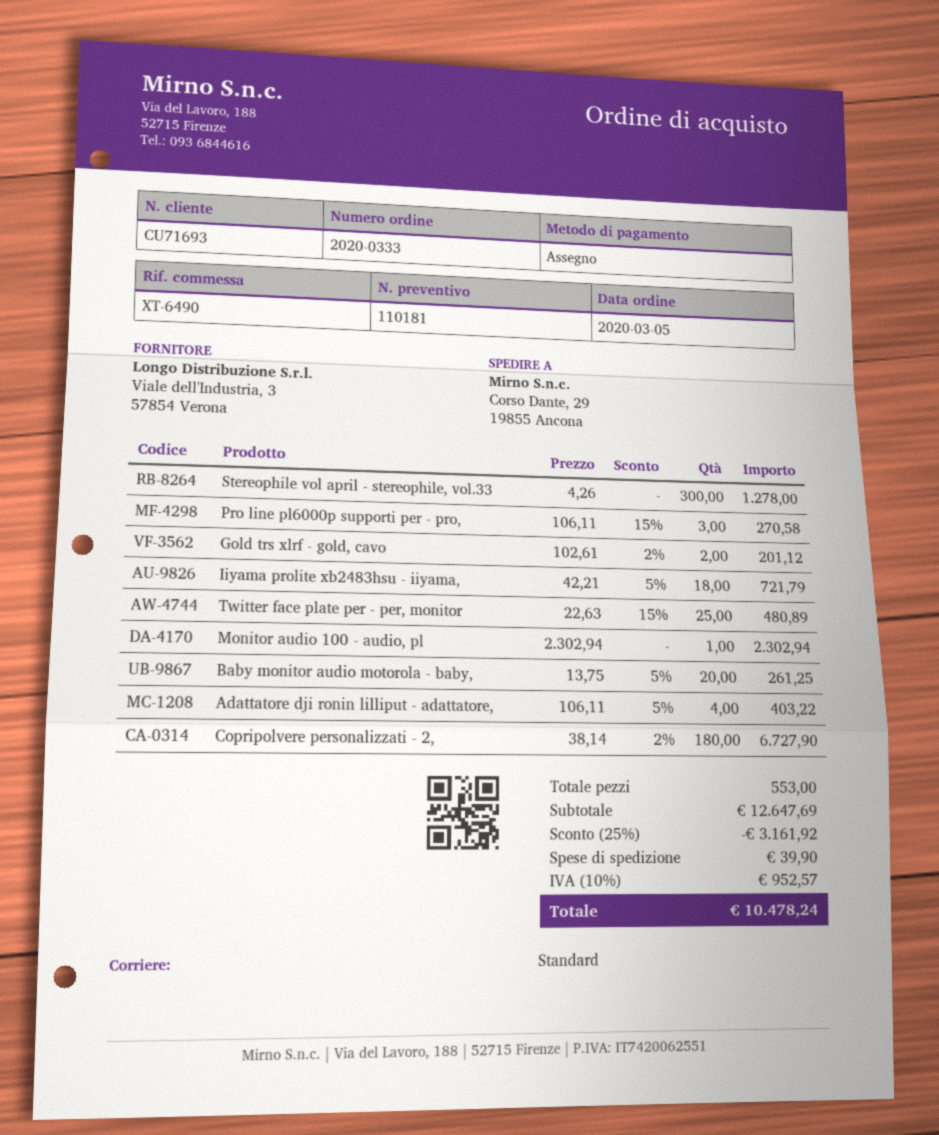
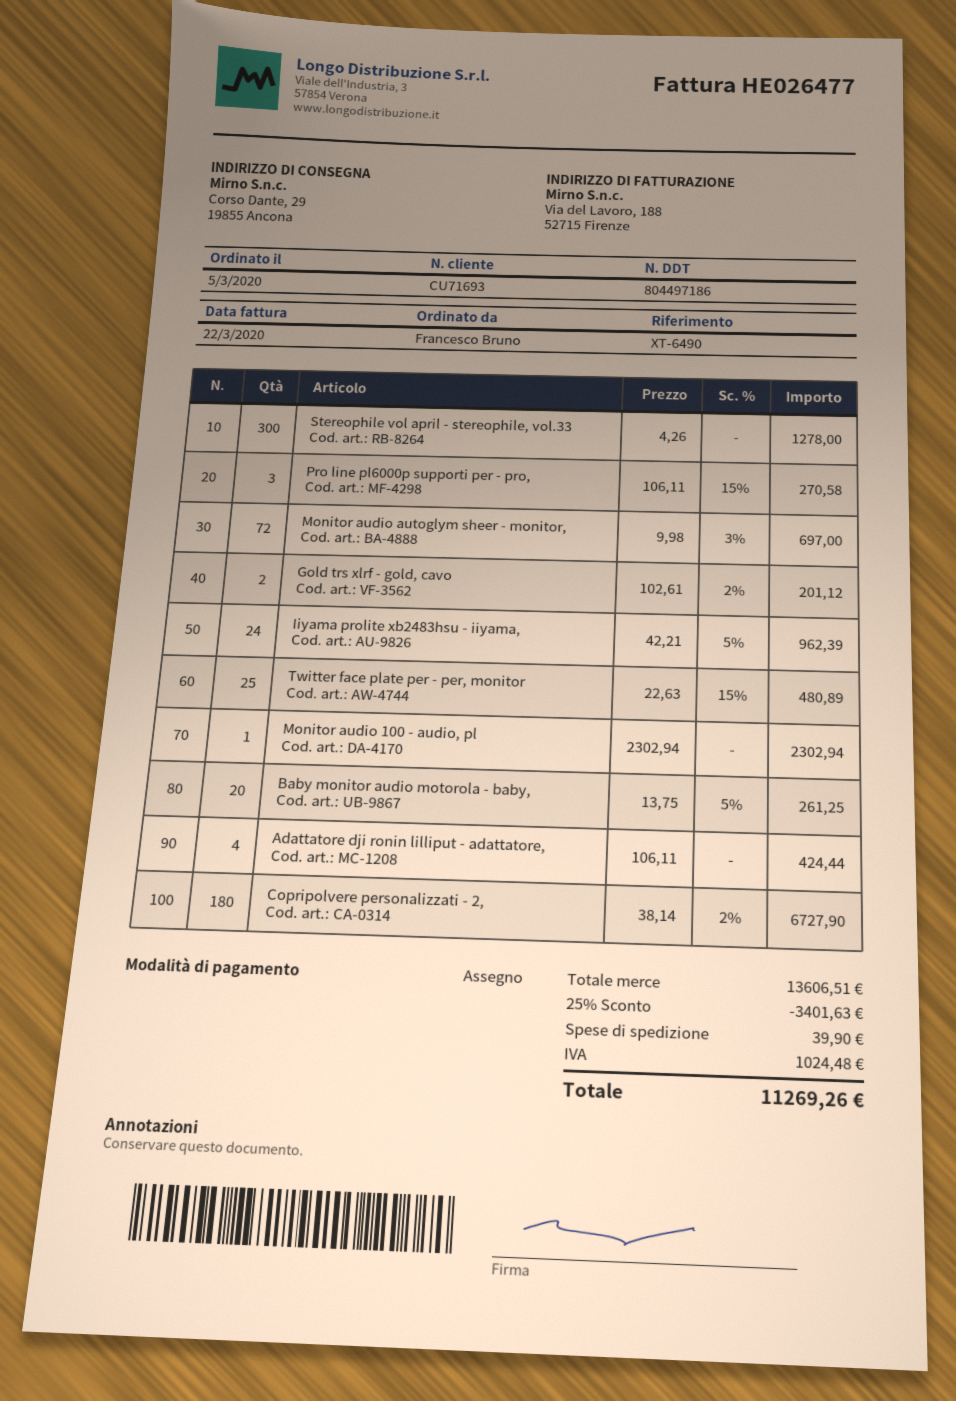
Iiyama prolite xb2483hsu - iiyama,: 18 x 42.21 - 5% = 721.79 -> 24 x 42.21 - 5% = 962.39
Adattatore dji ronin lilliput - adattatore,: 4 x 106.11 - 5% = 403.22 -> 4 x 106.11 = 424.44
Monitor audio autoglym sheer - monitor,: none -> 72 x 9.98 - 3% = 697.00
subtotal: 12647.69 -> 13606.51
discount: 25% = 3161.92 -> 25% = 3401.63
tax: 952.57 -> 1024.48
total: 10478.24 -> 11269.26

